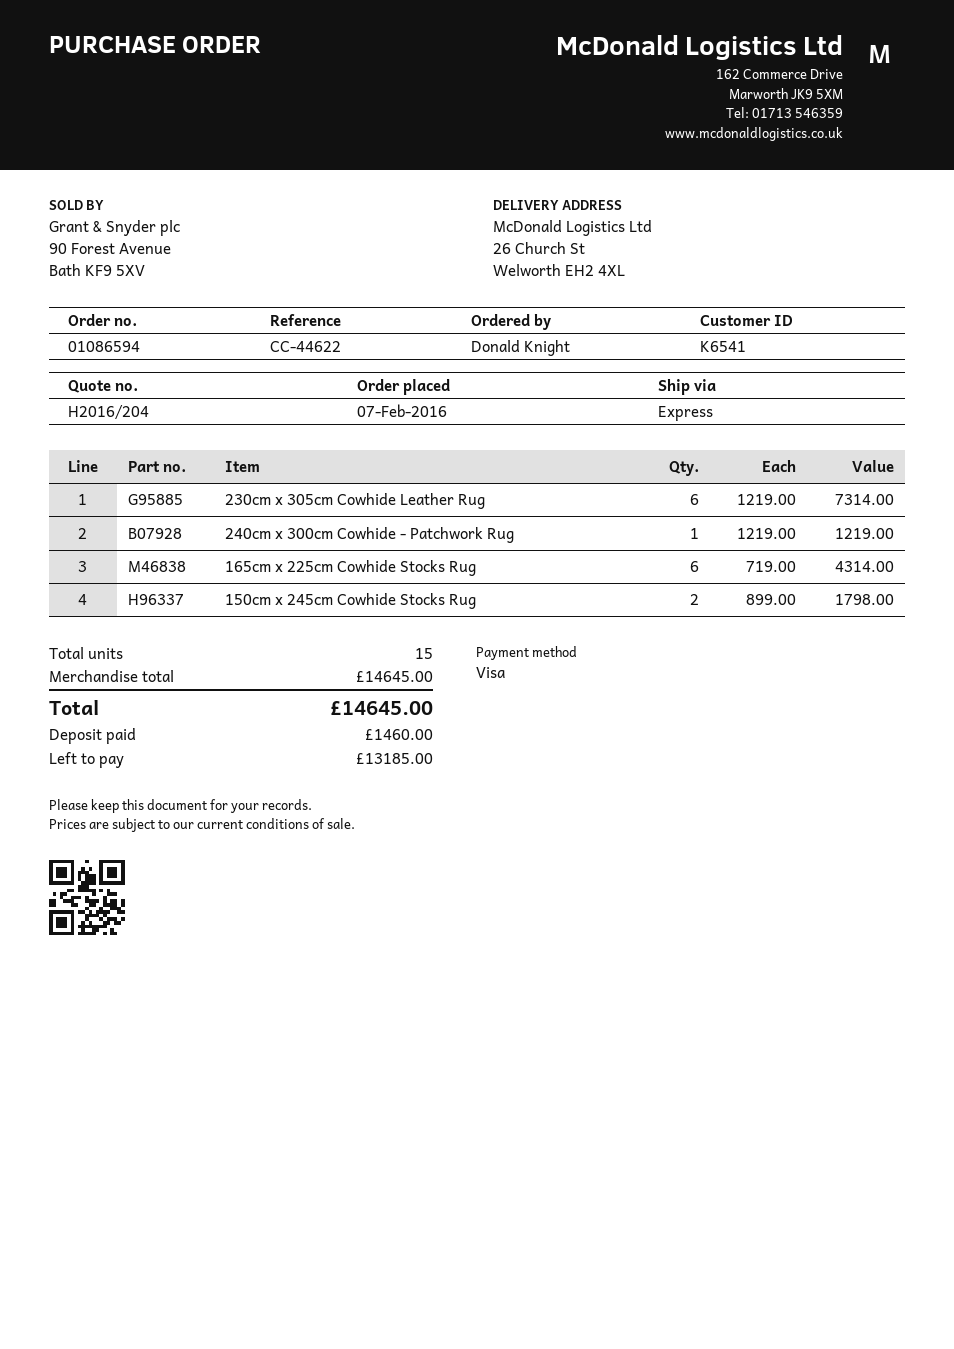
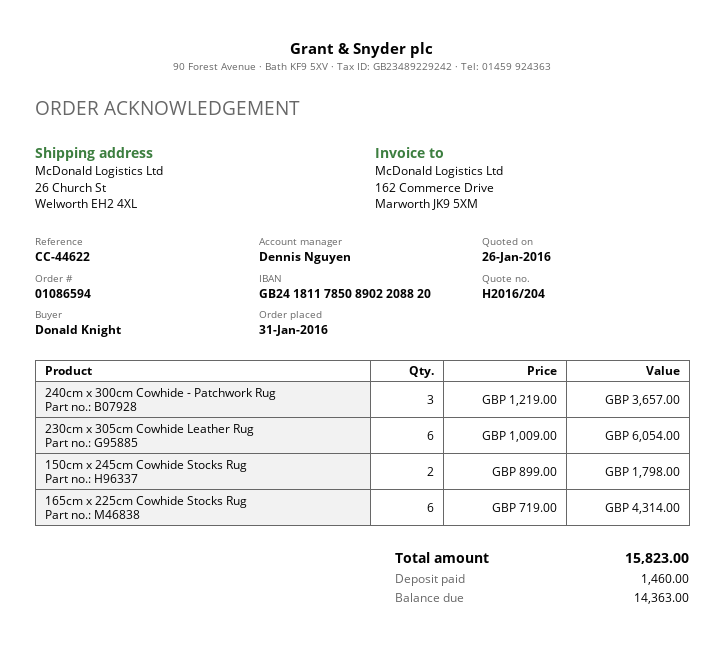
order date: 2016-02-07 -> 2016-01-31
230cm x 305cm Cowhide Leather Rug: 6 x 1219.00 = 7314.00 -> 6 x 1009.00 = 6054.00
240cm x 300cm Cowhide - Patchwork Rug: 1 x 1219.00 = 1219.00 -> 3 x 1219.00 = 3657.00
total: 14645.00 -> 15823.00
balance: 13185.00 -> 14363.00

